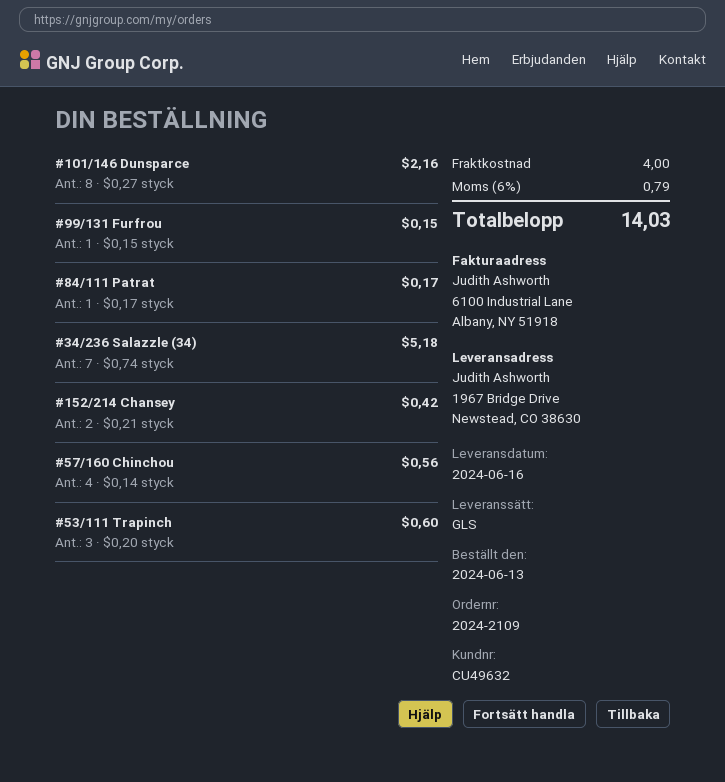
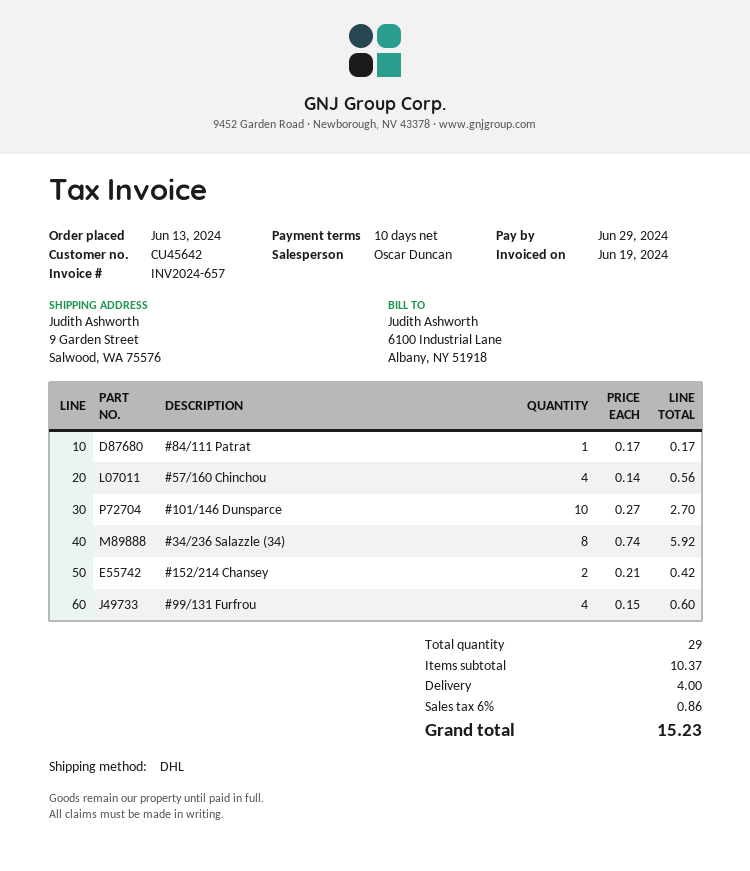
customer number: CU49632 -> CU45642
shipping method: GLS -> DHL
ship to: 1967 Bridge Drive, Newstead, CO 38630 -> 9 Garden Street, Salwood, WA 75576
#101/146 Dunsparce: 8 x 0.27 = 2.16 -> 10 x 0.27 = 2.70
#99/131 Furfrou: 1 x 0.15 = 0.15 -> 4 x 0.15 = 0.60
#34/236 Salazzle (34): 7 x 0.74 = 5.18 -> 8 x 0.74 = 5.92
#53/111 Trapinch: 3 x 0.20 = 0.60 -> none
tax: 6% = 0.79 -> 6% = 0.86
total: 14.03 -> 15.23

